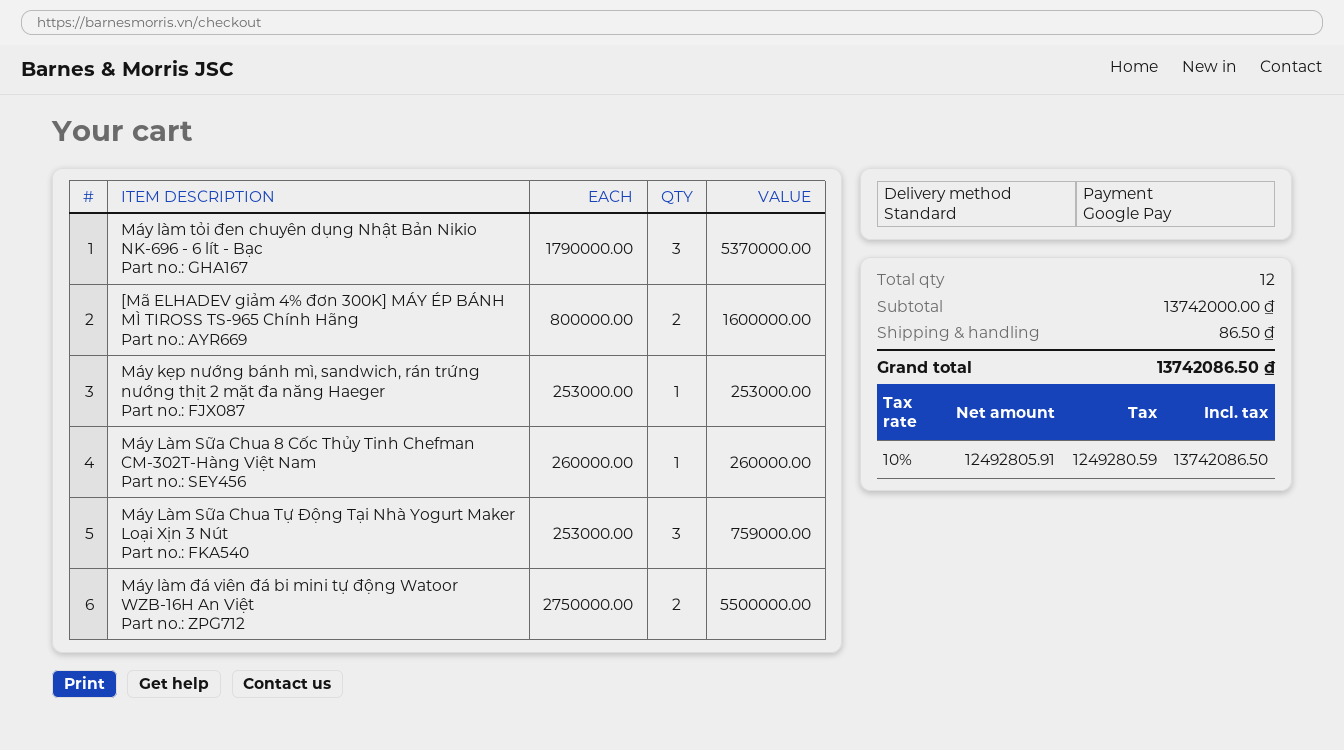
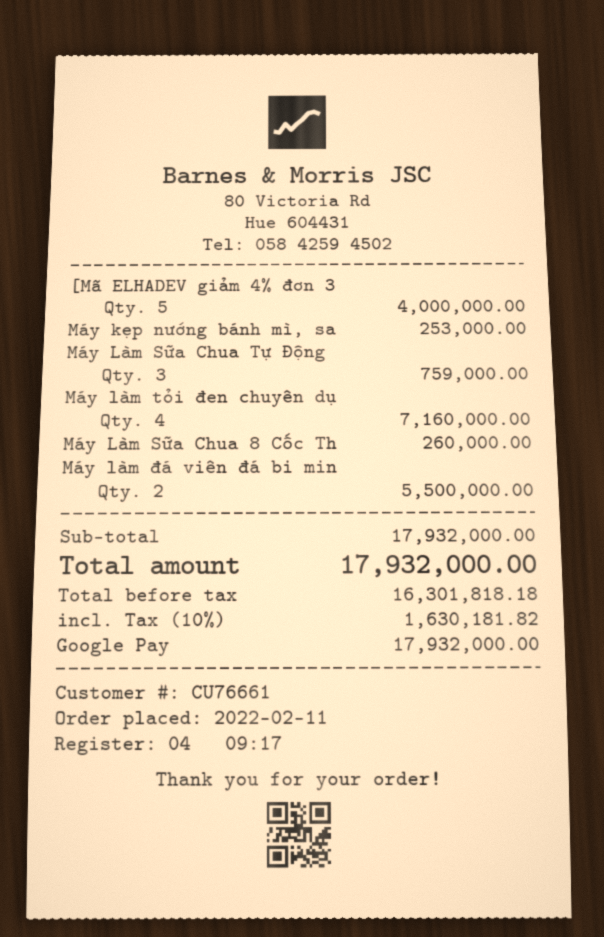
Máy làm tỏi đen chuyên dụng Nhật Bản Nikio NK-696 - 6 lít - Bạc: 3 for 5370000.00 -> 4 for 7160000.00
[Mã ELHADEV giảm 4% đơn 300K] MÁY ÉP BÁNH MÌ TIROSS TS-965 Chính Hãng: 2 for 1600000.00 -> 5 for 4000000.00
subtotal: 13742000.00 -> 17932000.00
shipping: 86.50 -> none
net: 12492805.91 -> 16301818.18
tax: 10% = 1249280.59 -> 10% = 1630181.82
total: 13742086.50 -> 17932000.00

